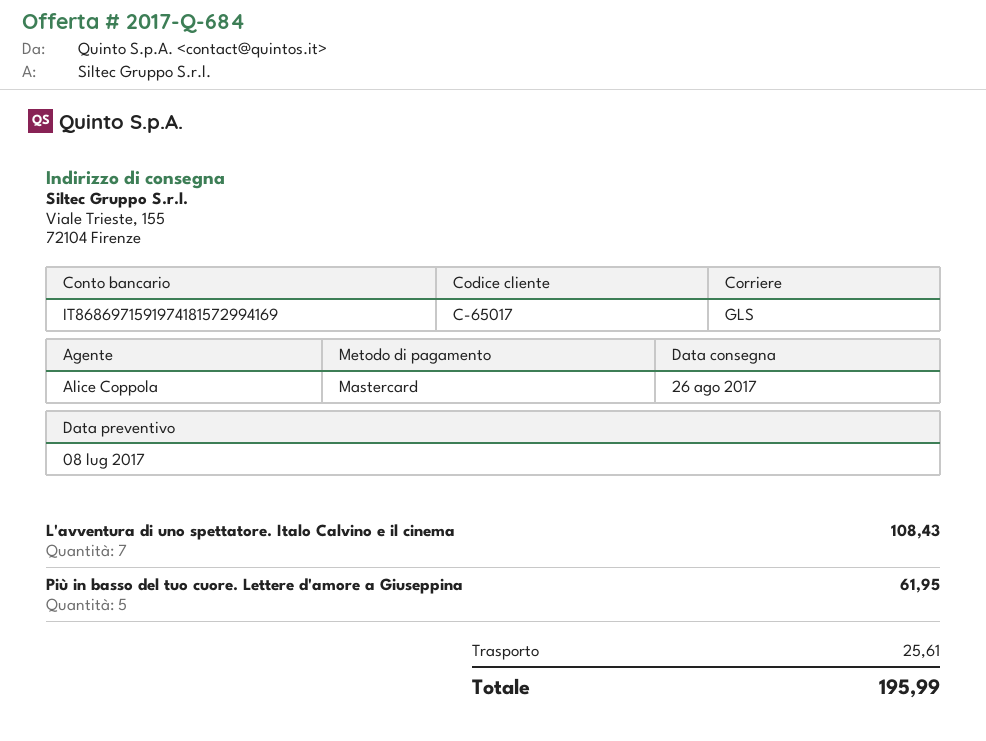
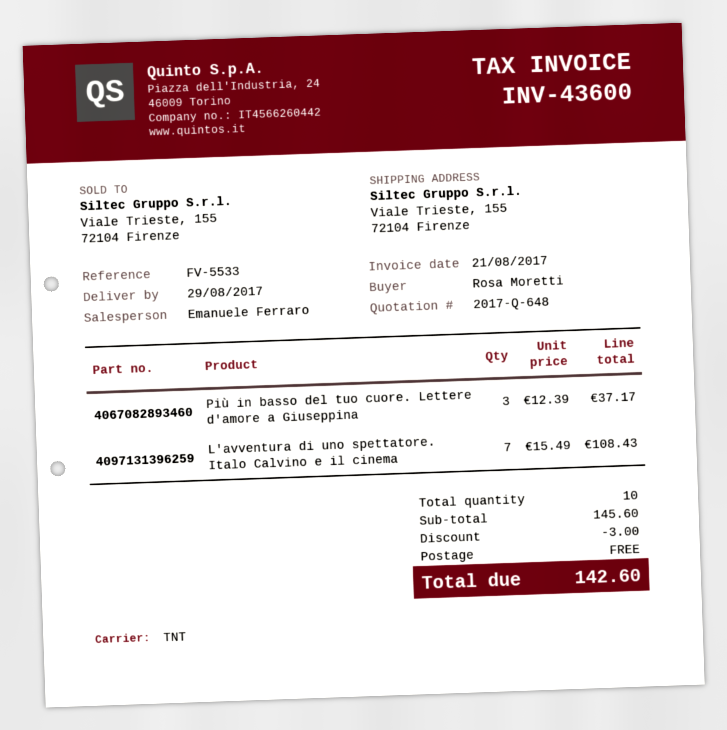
quote number: 2017-Q-684 -> 2017-Q-648
delivery date: 2017-08-26 -> 2017-08-29
sales rep: Alice Coppola -> Emanuele Ferraro
shipping method: GLS -> TNT
Più in basso del tuo cuore. Lettere d'amore a Giuseppina: 5 for 61.95 -> 3 for 37.17
discount: none -> 3.00
shipping: 25.61 -> 0.00
total: 195.99 -> 142.60

